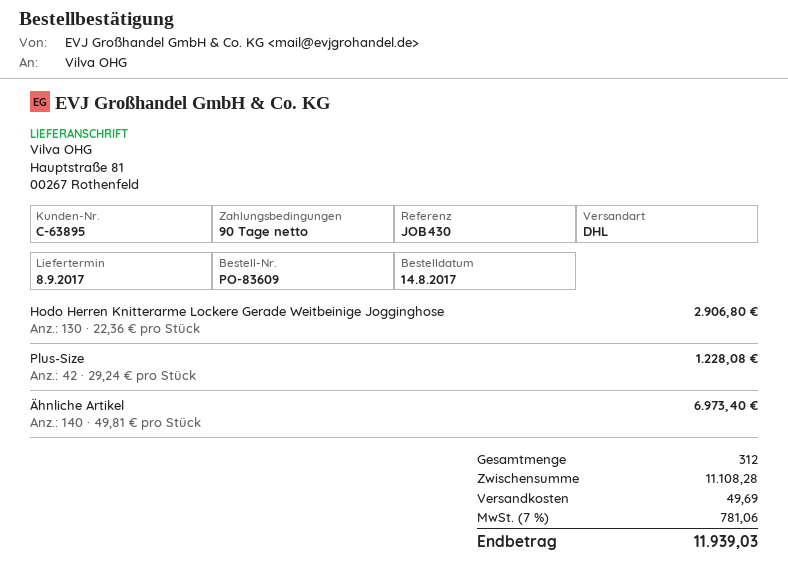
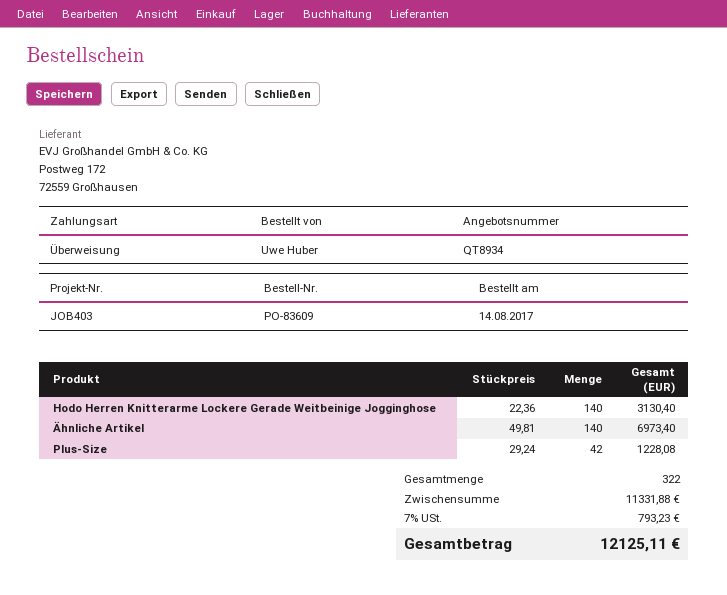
reference: JOB430 -> JOB403
Hodo Herren Knitterarme Lockere Gerade Weitbeinige Jogginghose: 130 x 22.36 = 2906.80 -> 140 x 22.36 = 3130.40
total quantity: 312 -> 322
subtotal: 11108.28 -> 11331.88
shipping: 49.69 -> none
tax: 7% = 781.06 -> 7% = 793.23
total: 11939.03 -> 12125.11

